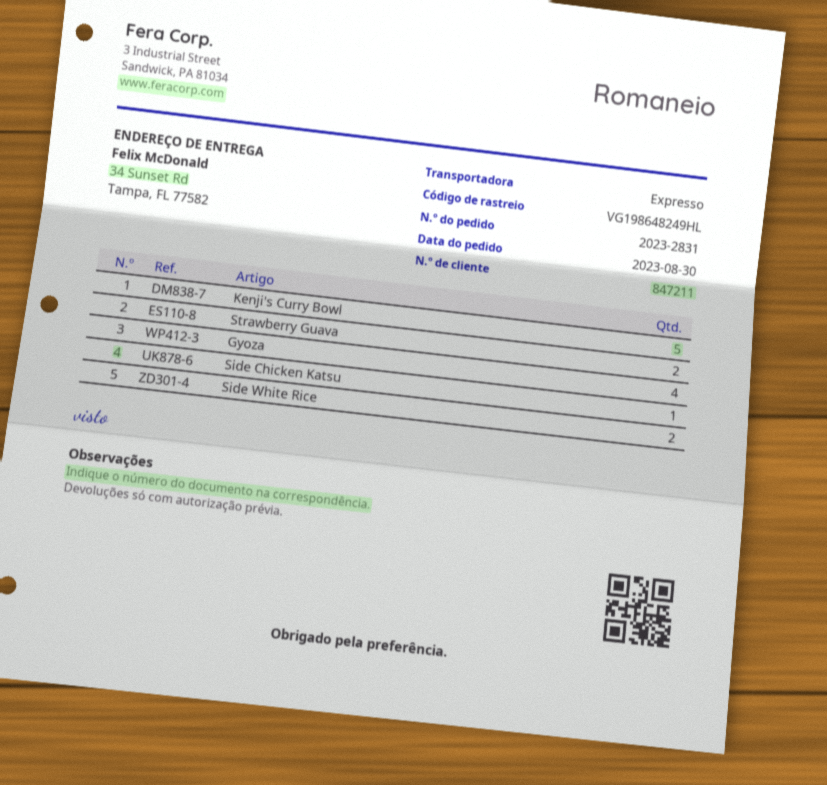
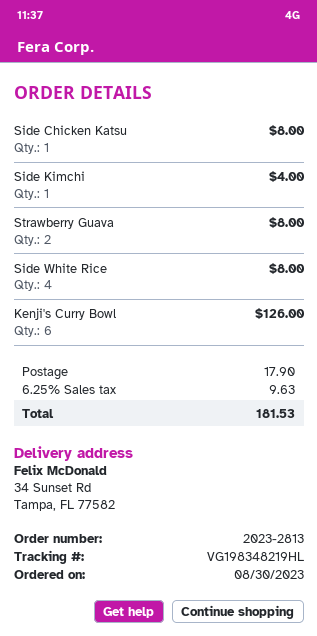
order number: 2023-2831 -> 2023-2813
tracking number: VG198648249HL -> VG198348219HL
Kenji's Curry Bowl: 5 -> 6
Gyoza: 4 -> none
Side White Rice: 2 -> 4
Side Kimchi: none -> 1

